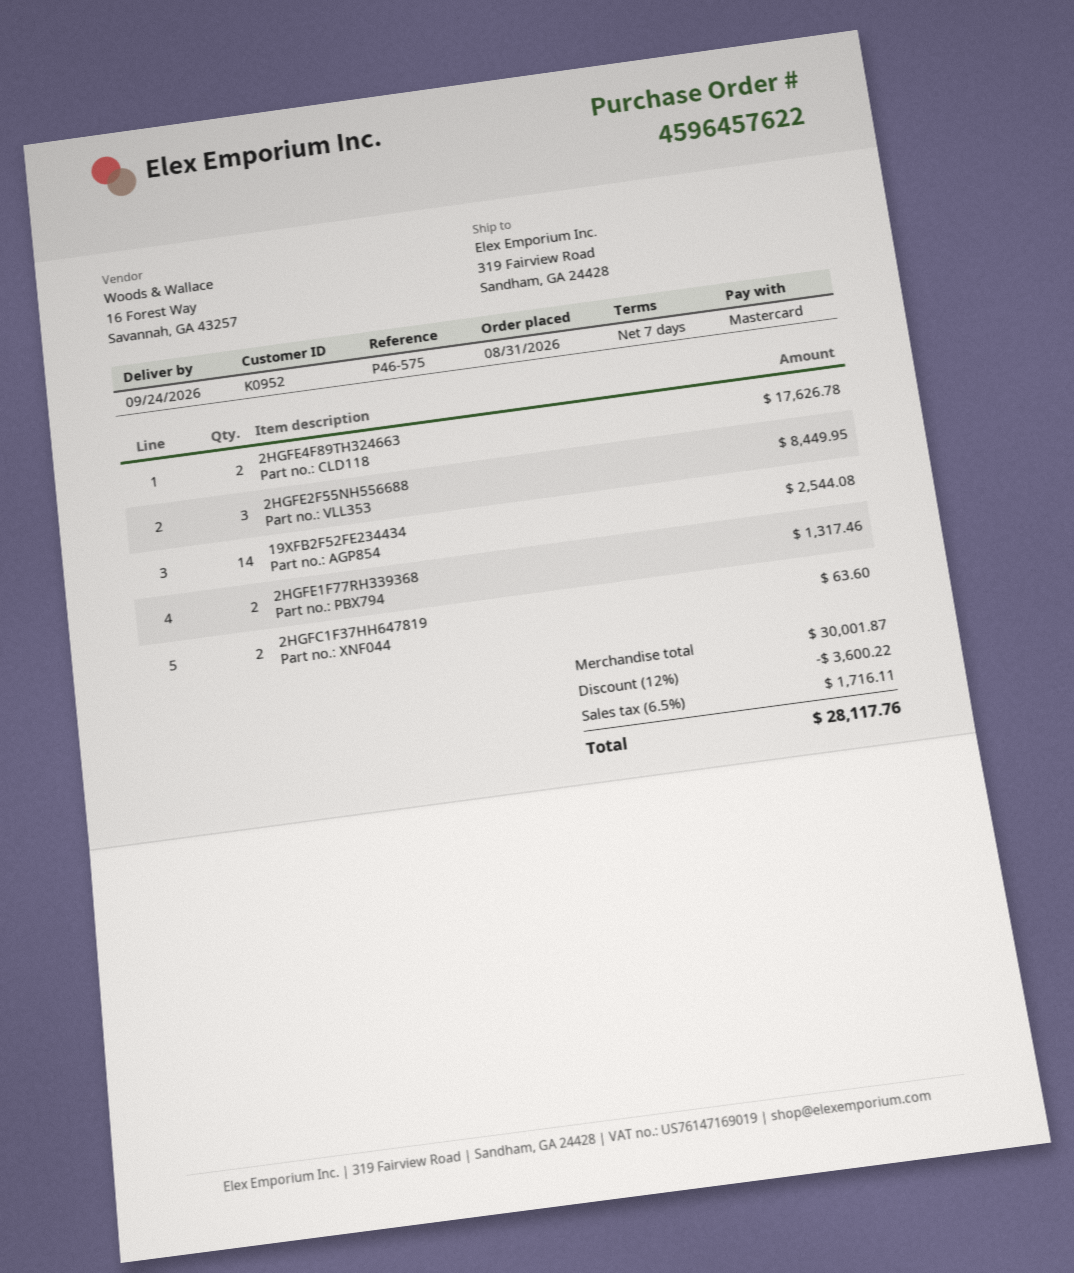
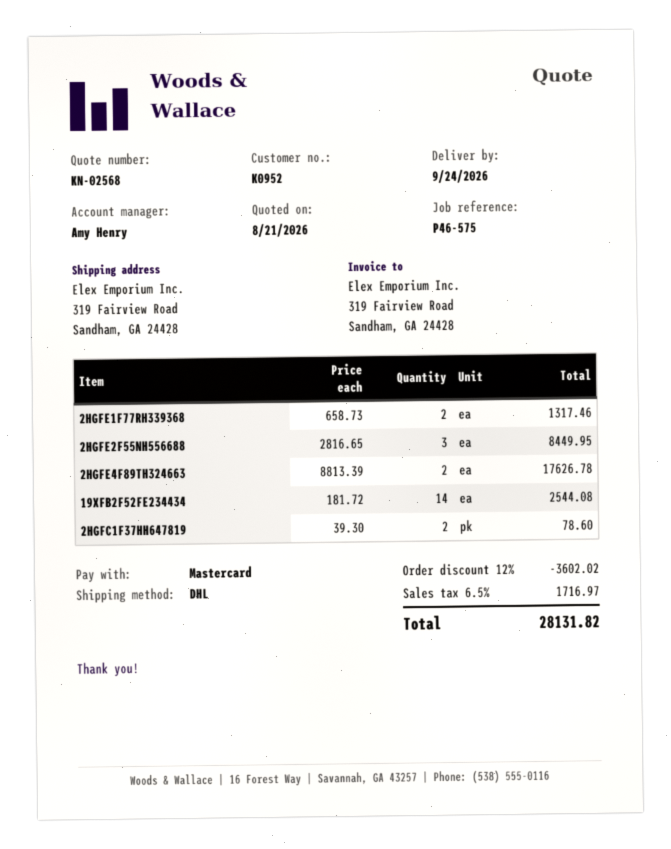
2HGFC1F37HH647819: 2 for 63.60 -> 2 for 78.60
discount: 12% = 3600.22 -> 12% = 3602.02
tax: 6.5% = 1716.11 -> 6.5% = 1716.97
total: 28117.76 -> 28131.82

